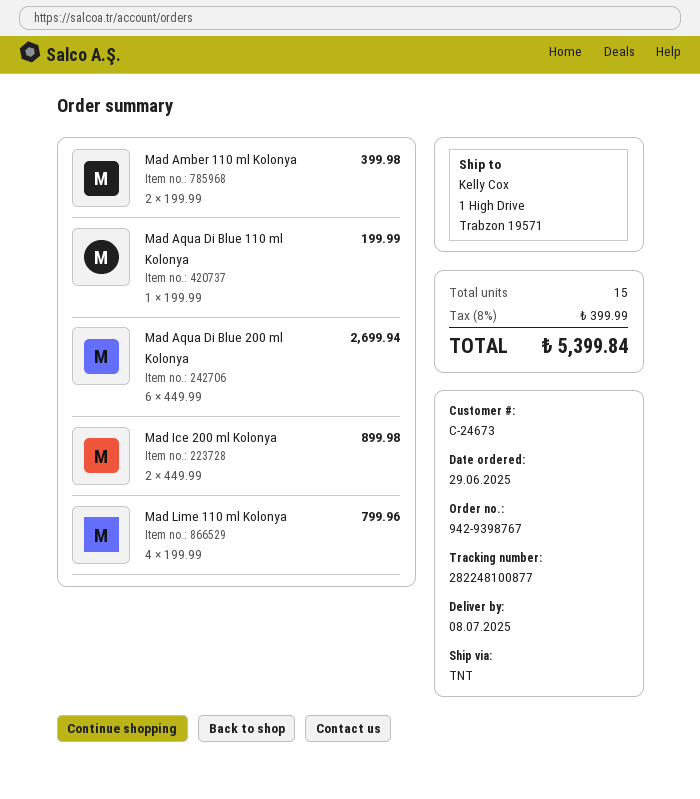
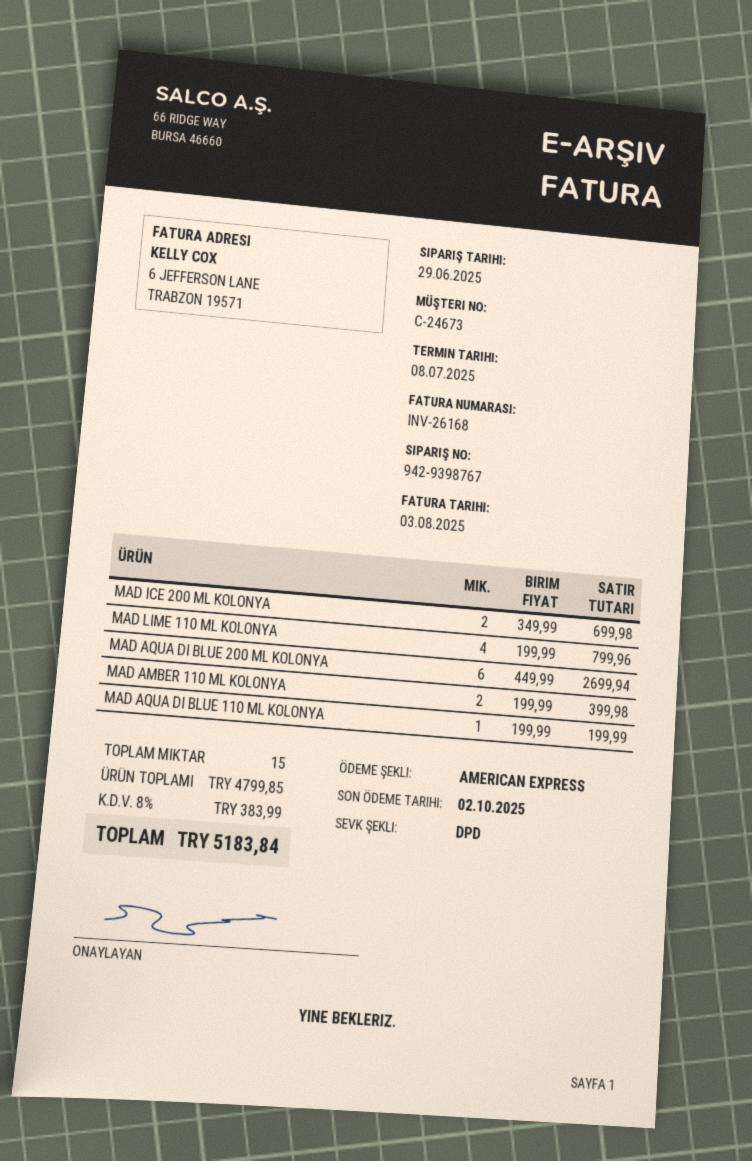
shipping method: TNT -> DPD
Mad Ice 200 ml Kolonya: 2 x 449.99 = 899.98 -> 2 x 349.99 = 699.98
tax: 8% = 399.99 -> 8% = 383.99
total: 5399.84 -> 5183.84

